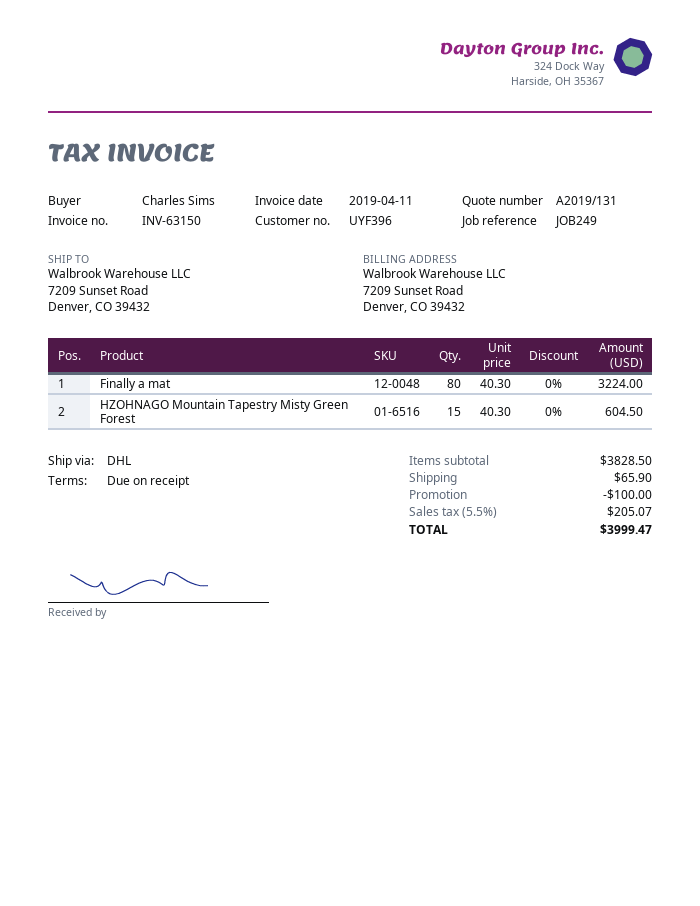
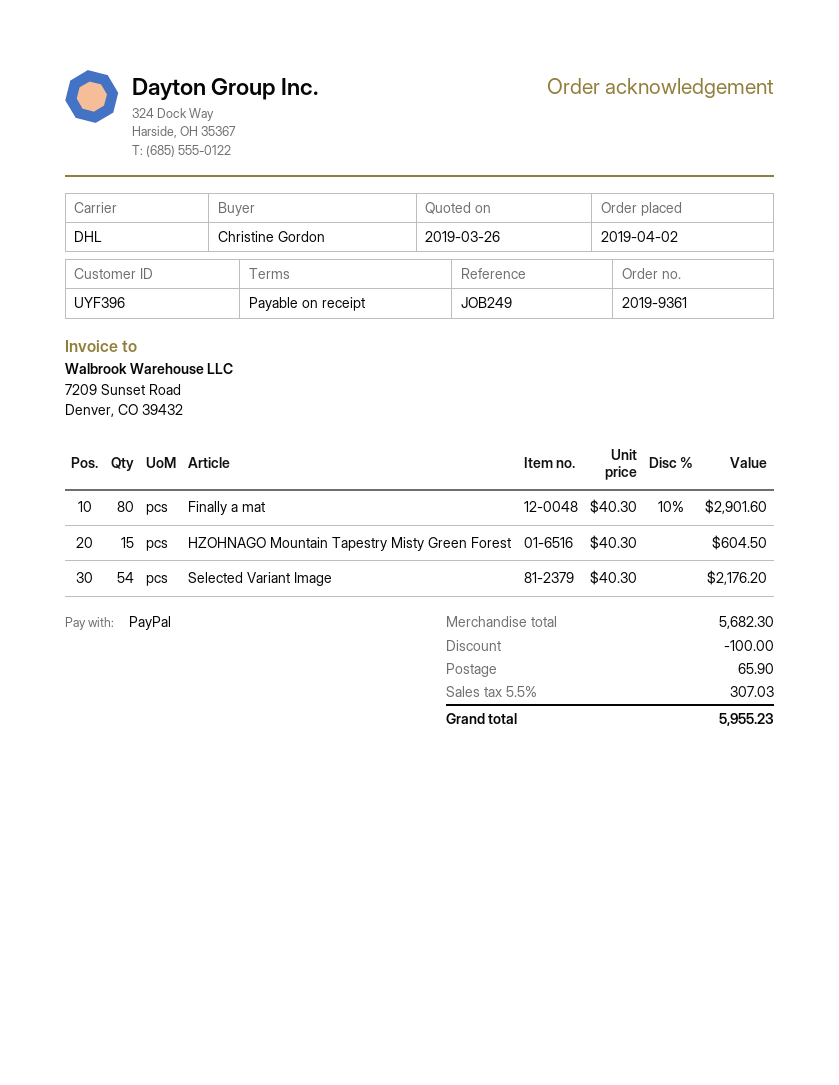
ordered by: Charles Sims -> Christine Gordon
Finally a mat: 80 x 40.30 = 3224.00 -> 80 x 40.30 - 10% = 2901.60
Selected Variant Image: none -> 54 x 40.30 = 2176.20
subtotal: 3828.50 -> 5682.30
tax: 5.5% = 205.07 -> 5.5% = 307.03
total: 3999.47 -> 5955.23

